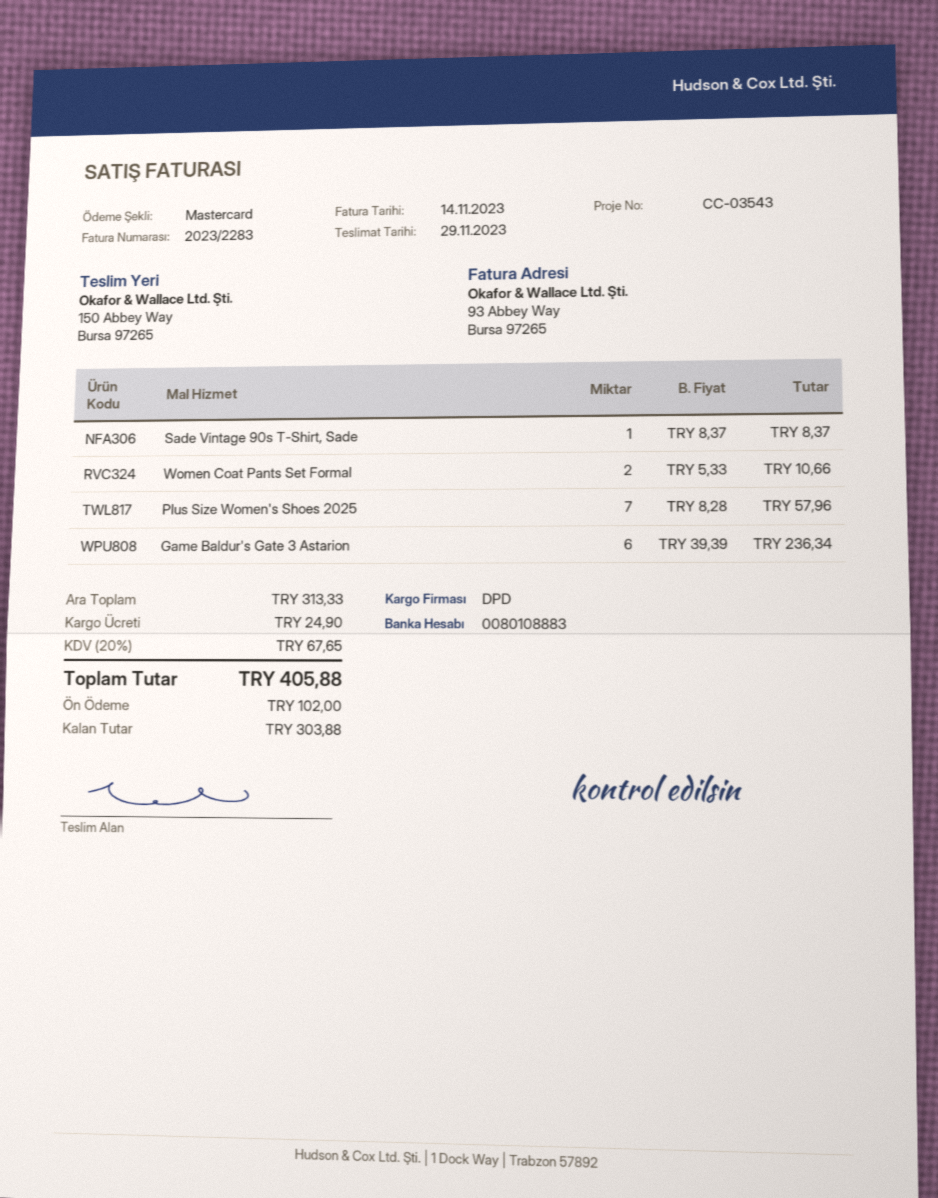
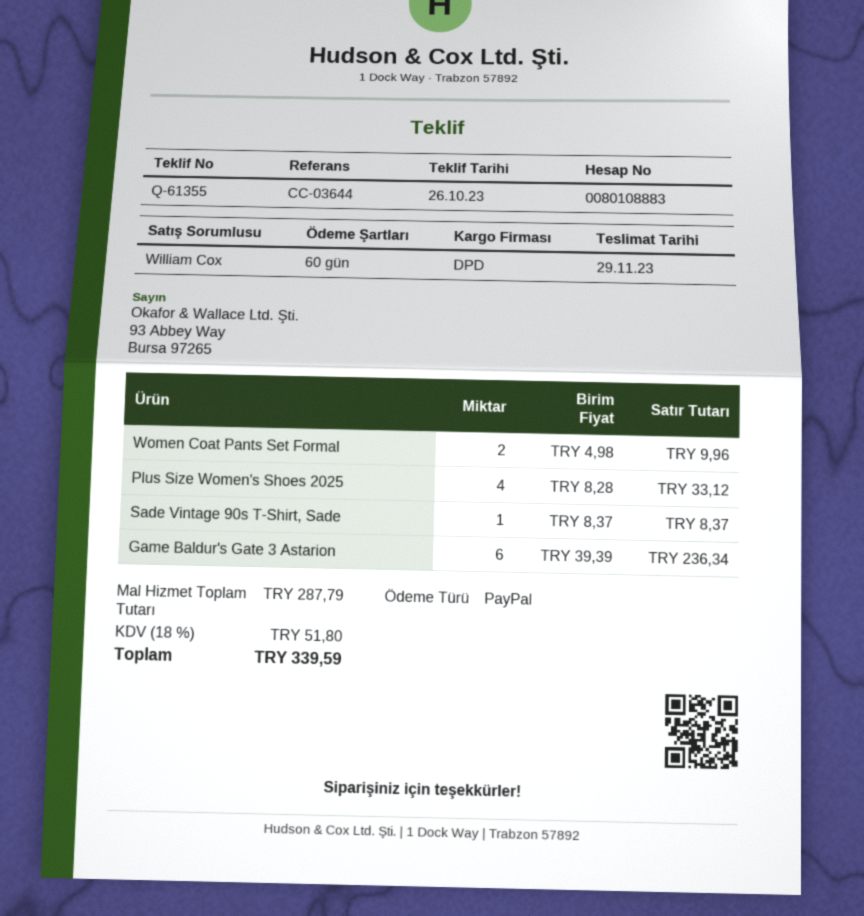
reference: CC-03543 -> CC-03644
payment method: Mastercard -> PayPal
Women Coat Pants Set Formal: 2 x 5.33 = 10.66 -> 2 x 4.98 = 9.96
Plus Size Women's Shoes 2025: 7 x 8.28 = 57.96 -> 4 x 8.28 = 33.12
subtotal: 313.33 -> 287.79
shipping: 24.90 -> none
tax: 20% = 67.65 -> 18% = 51.80
total: 405.88 -> 339.59

